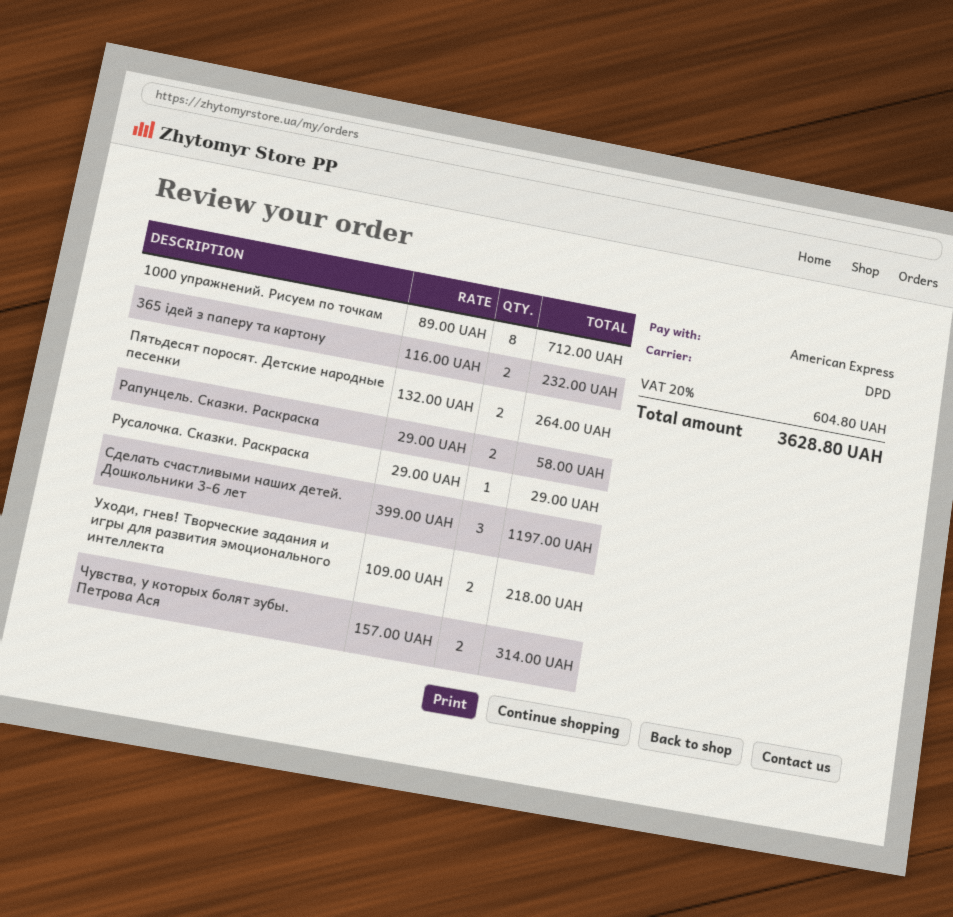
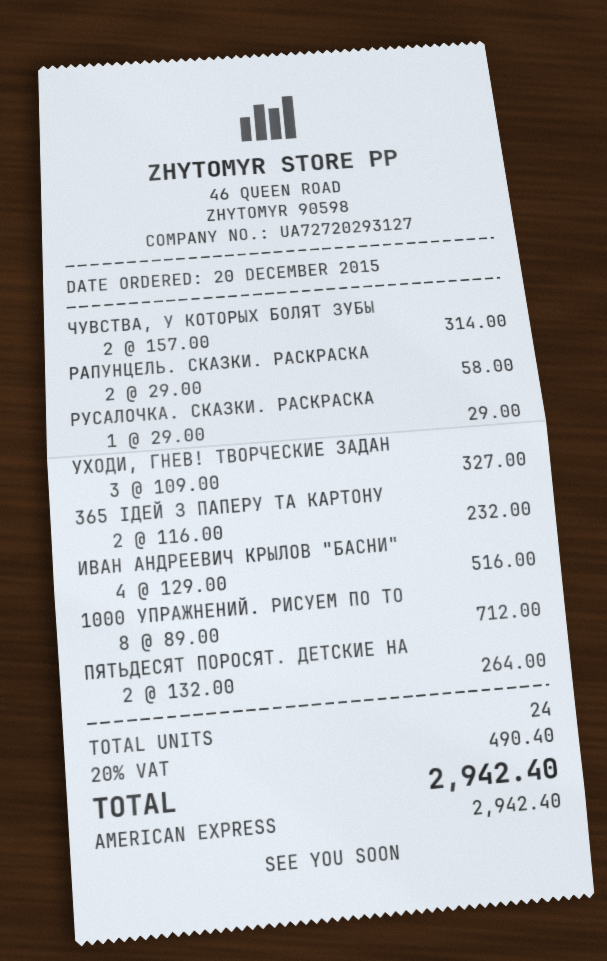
Сделать счастливыми наших детей. Дошкольники 3-6 лет: 3 x 399.00 = 1197.00 -> none
Уходи, гнев! Творческие задания и игры для развития эмоционального интеллекта: 2 x 109.00 = 218.00 -> 3 x 109.00 = 327.00
ИВАН АНДРЕЕВИЧ КРЫЛОВ "БАСНИ": none -> 4 x 129.00 = 516.00
tax: 20% = 604.80 -> 20% = 490.40
total: 3628.80 -> 2942.40

